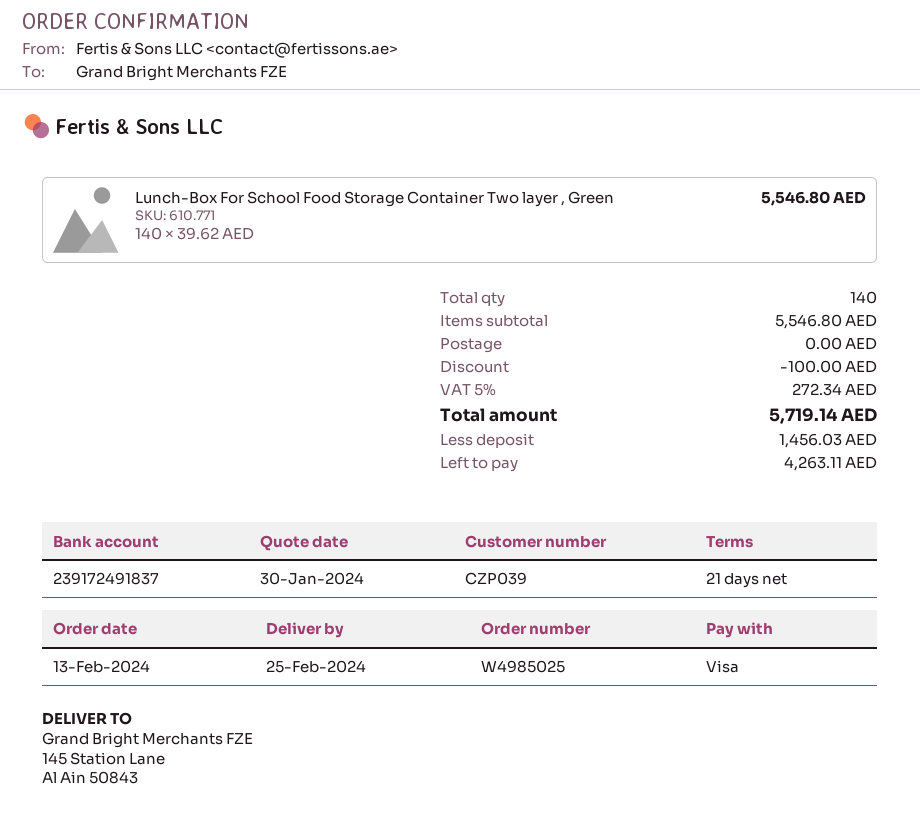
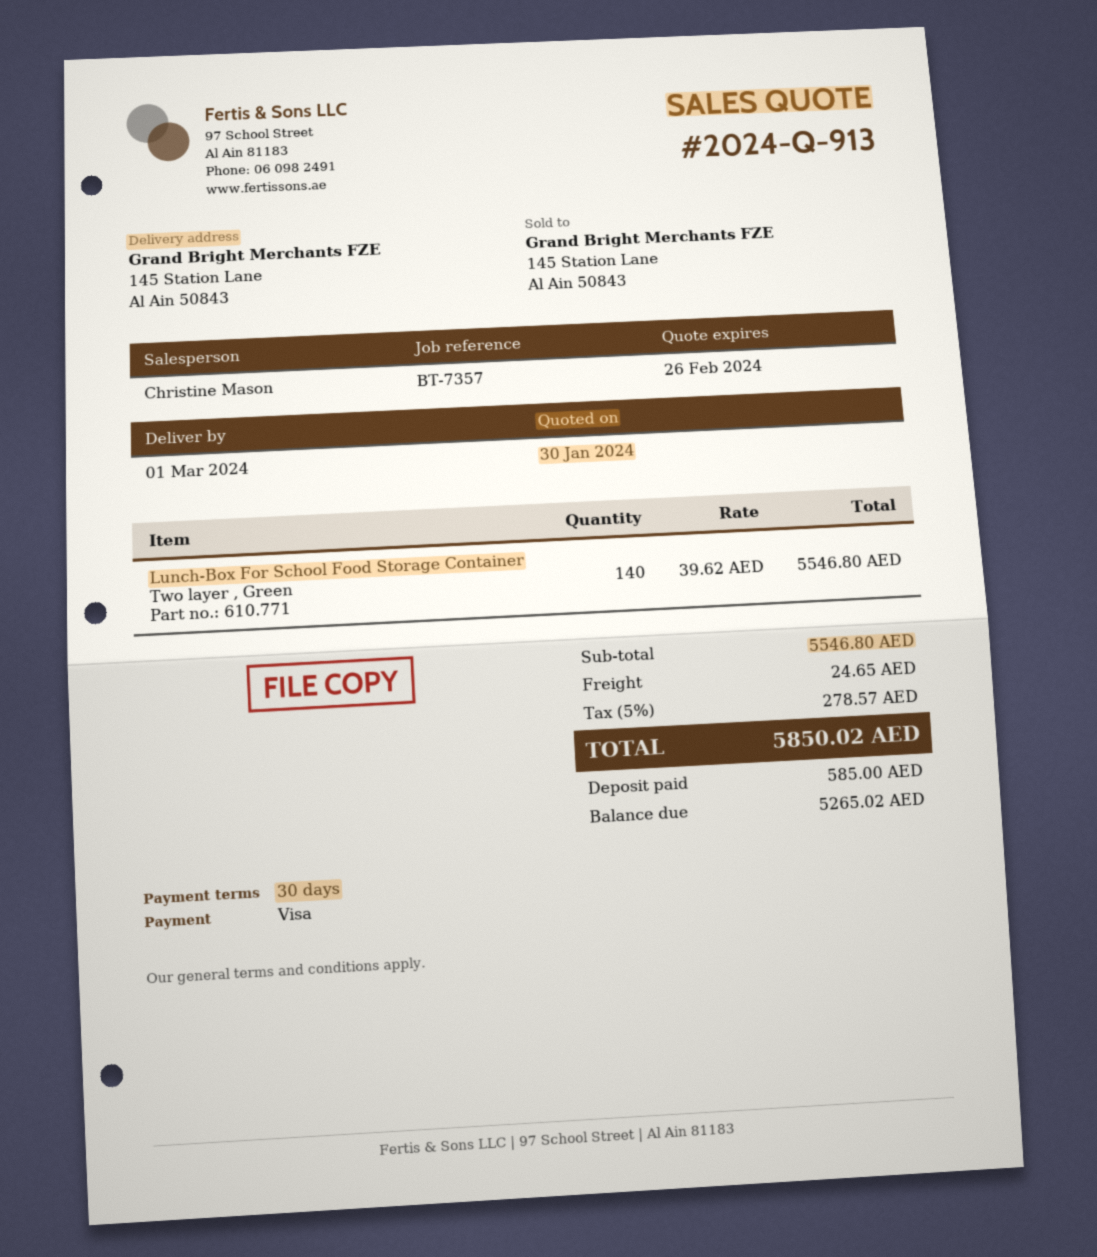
delivery date: 2024-02-25 -> 2024-03-01
payment terms: 21 days -> 30 days
discount: 100.00 -> none
shipping: 0.00 -> 24.65
tax: 5% = 272.34 -> 5% = 278.57
total: 5719.14 -> 5850.02
deposit: 1456.03 -> 585.00
balance: 4263.11 -> 5265.02

